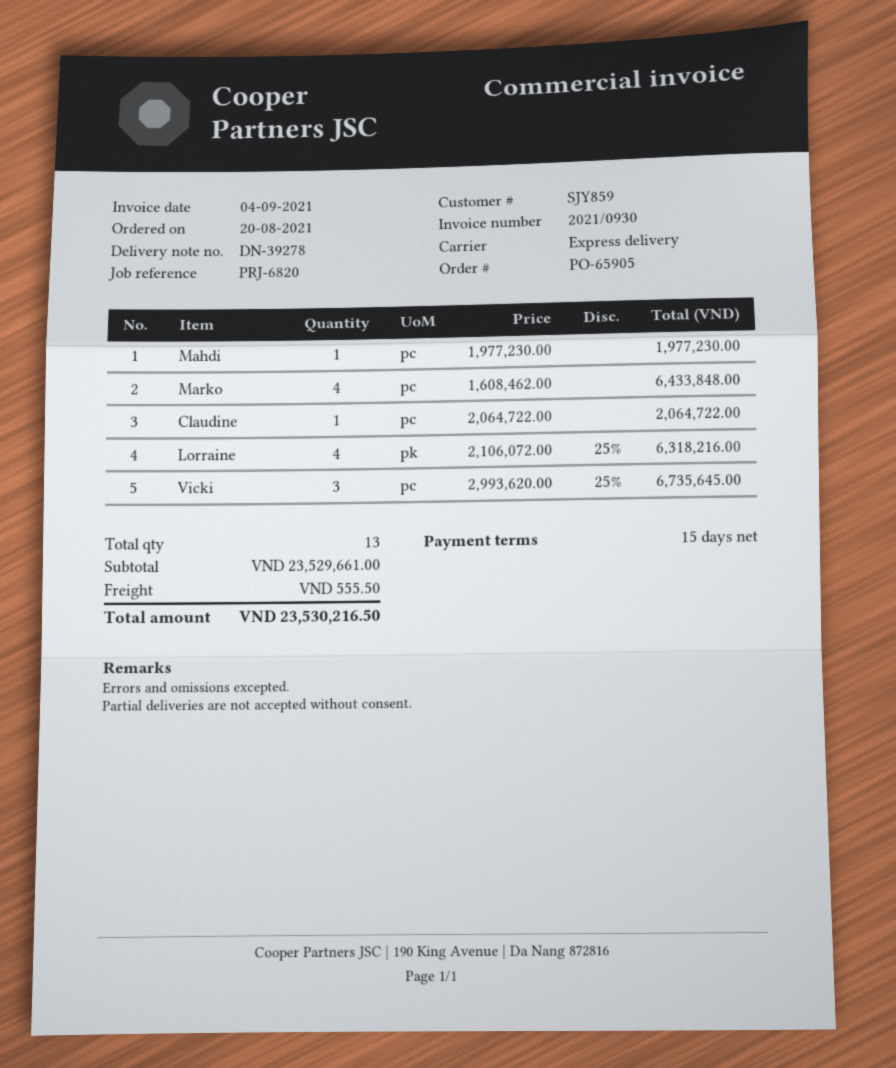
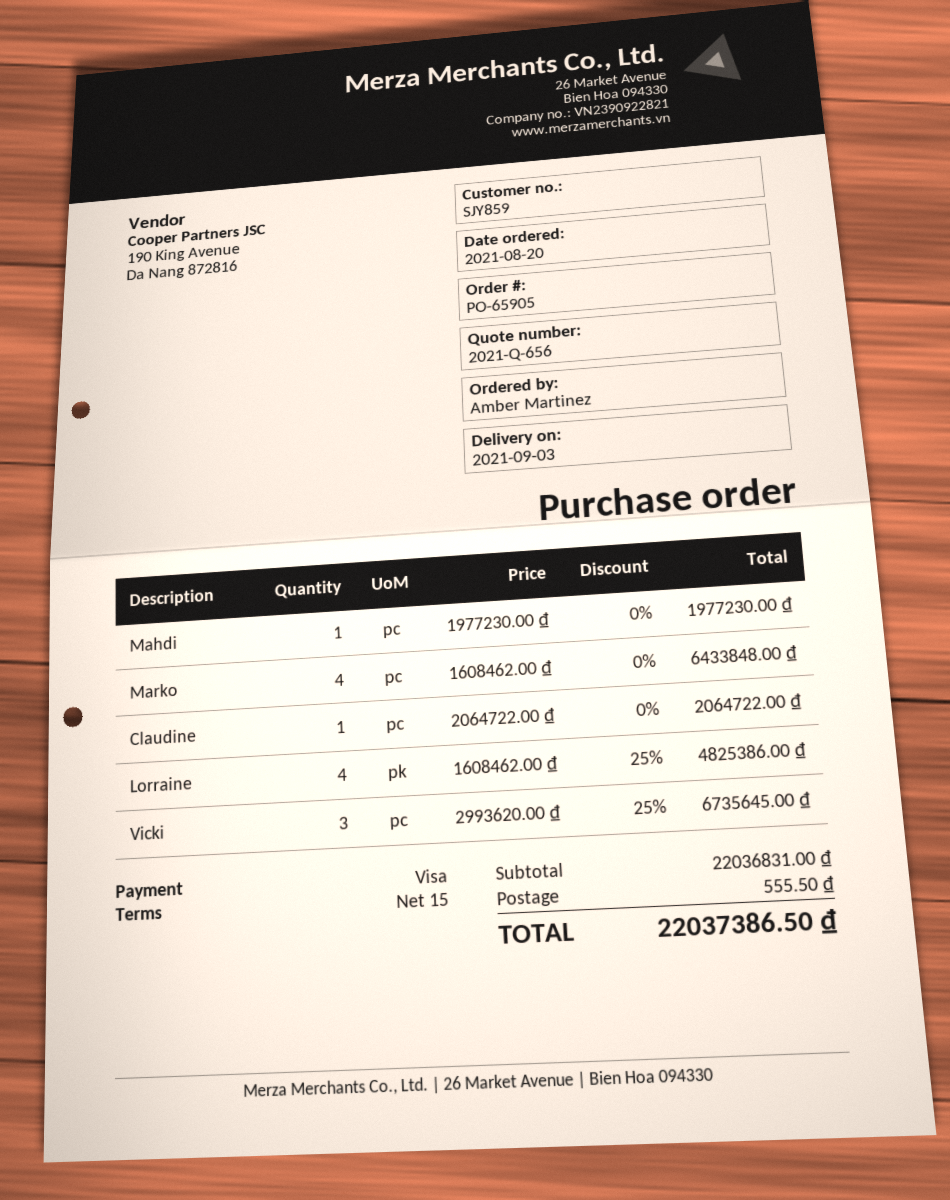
Lorraine: 4 x 2106072.00 - 25% = 6318216.00 -> 4 x 1608462.00 - 25% = 4825386.00
subtotal: 23529661.00 -> 22036831.00
total: 23530216.50 -> 22037386.50

